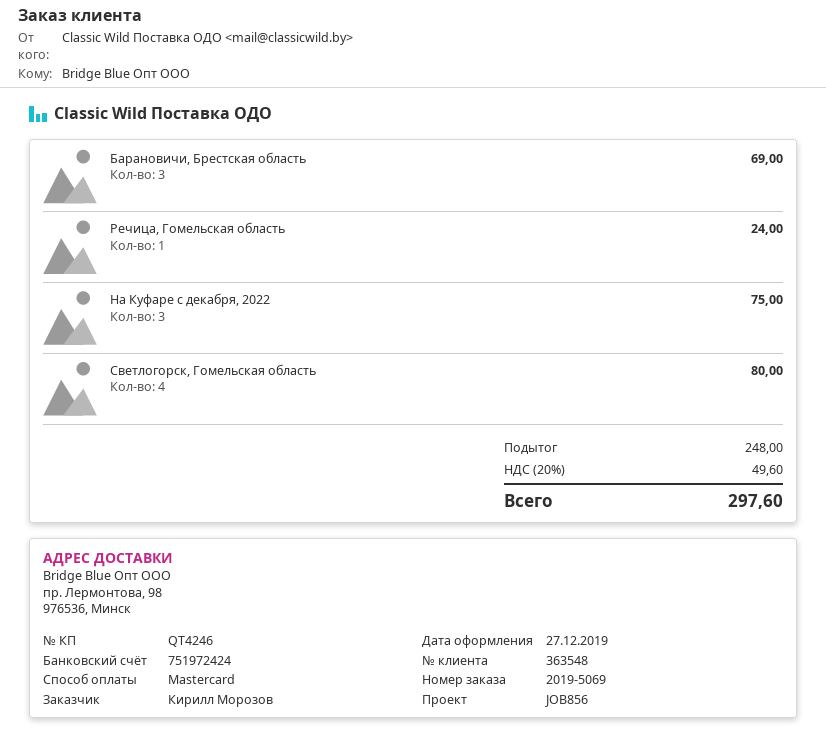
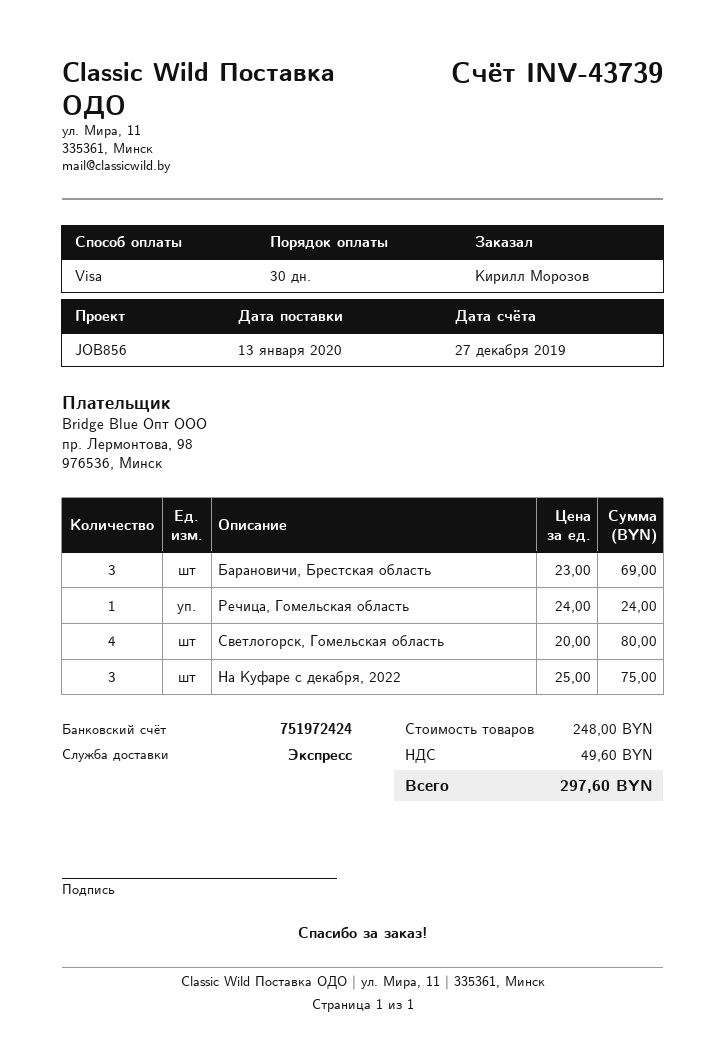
payment method: Mastercard -> Visa

